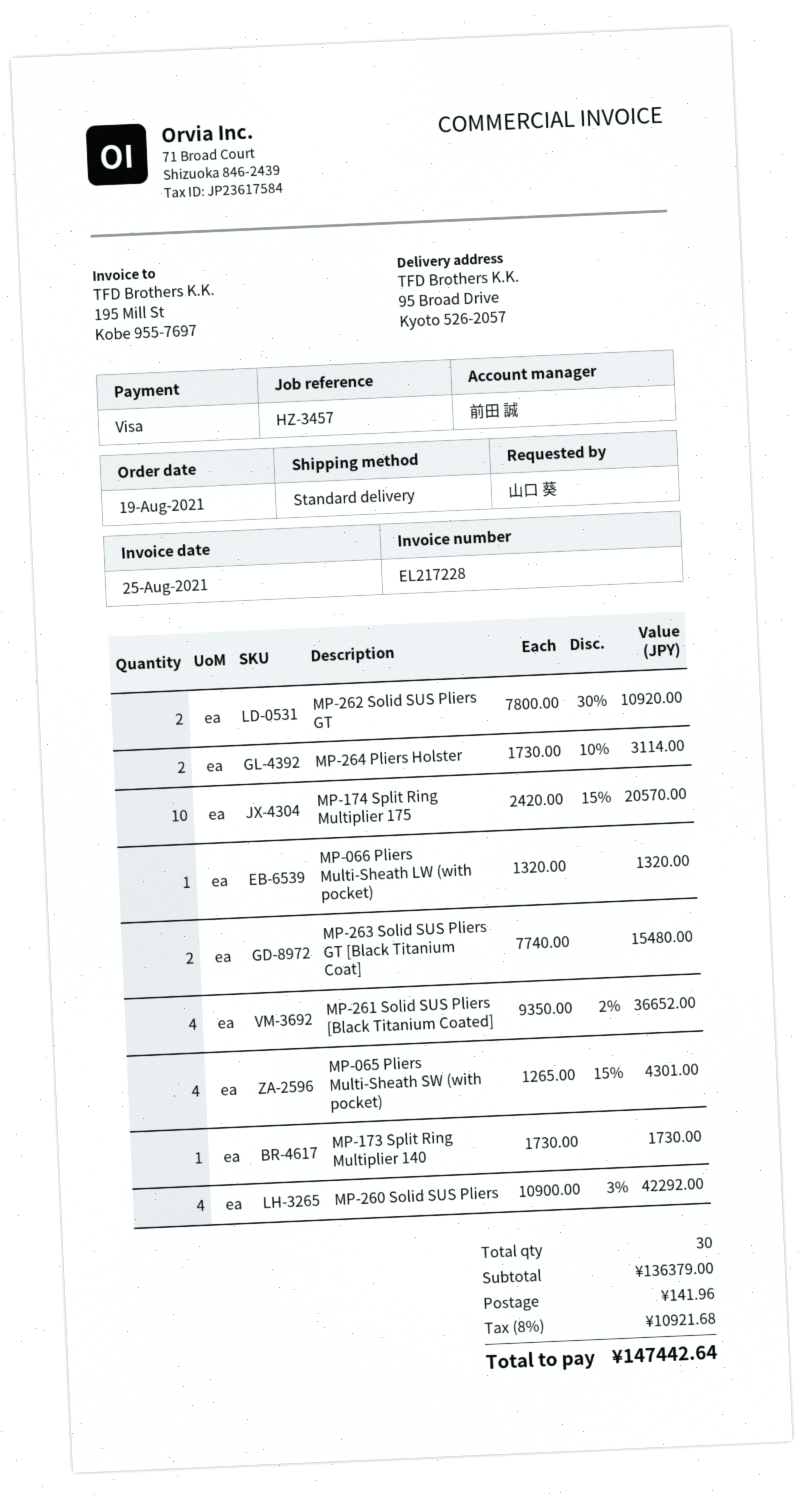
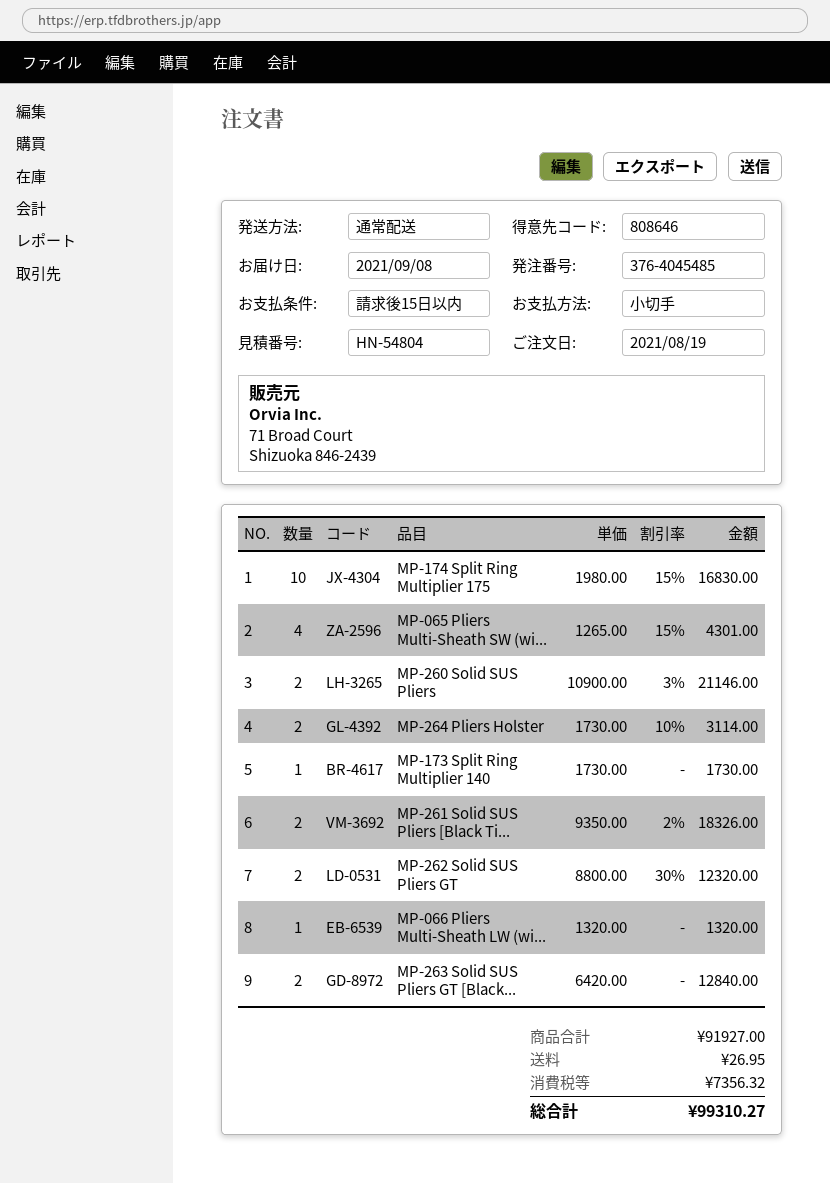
payment method: Visa -> cheque
MP-262 Solid SUS Pliers GT: 2 x 7800.00 - 30% = 10920.00 -> 2 x 8800.00 - 30% = 12320.00
MP-174 Split Ring Multiplier 175: 10 x 2420.00 - 15% = 20570.00 -> 10 x 1980.00 - 15% = 16830.00
MP-263 Solid SUS Pliers GT [Black Titanium Coat]: 2 x 7740.00 = 15480.00 -> 2 x 6420.00 = 12840.00
MP-261 Solid SUS Pliers [Black Titanium Coated]: 4 x 9350.00 - 2% = 36652.00 -> 2 x 9350.00 - 2% = 18326.00
MP-260 Solid SUS Pliers: 4 x 10900.00 - 3% = 42292.00 -> 2 x 10900.00 - 3% = 21146.00
subtotal: 136379.00 -> 91927.00
shipping: 141.96 -> 26.95
tax: 10921.68 -> 7356.32
total: 147442.64 -> 99310.27

